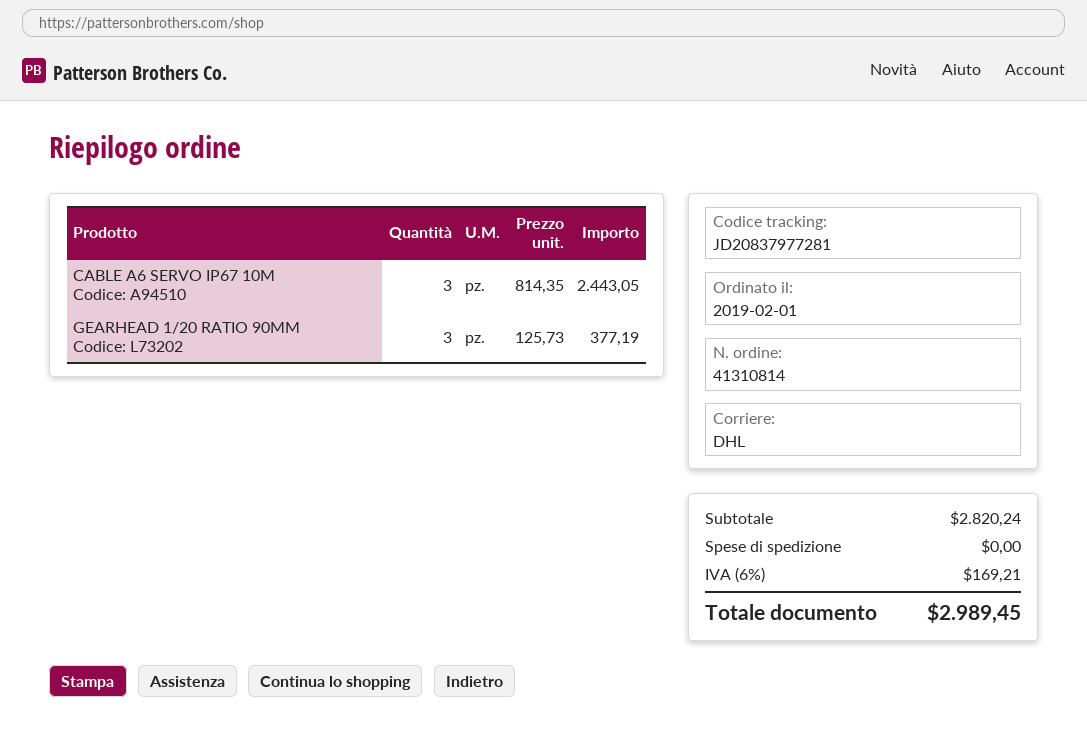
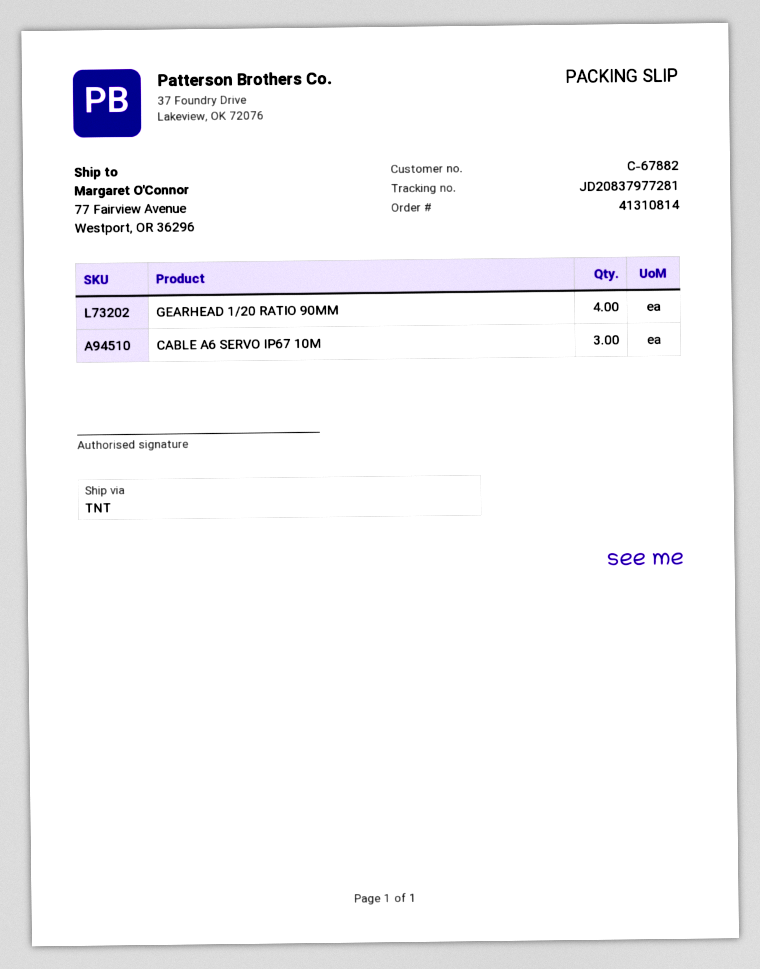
shipping method: DHL -> TNT
GEARHEAD 1/20 RATIO 90MM: 3 -> 4

